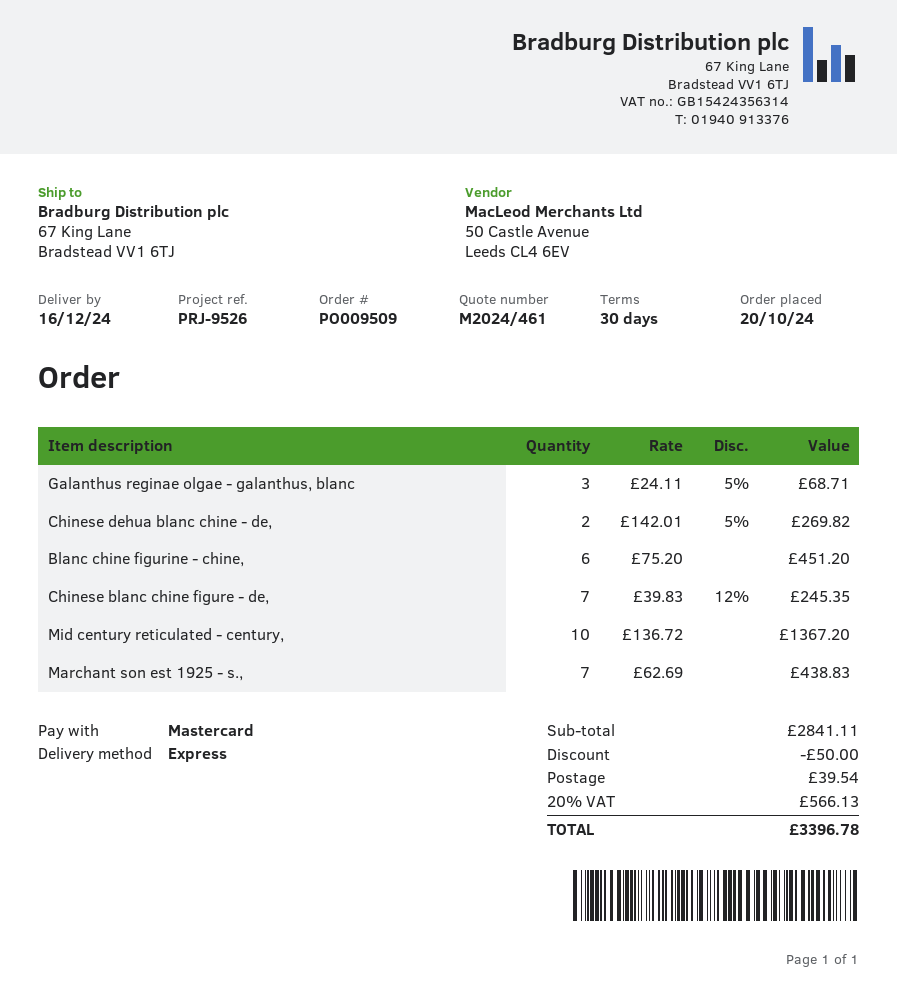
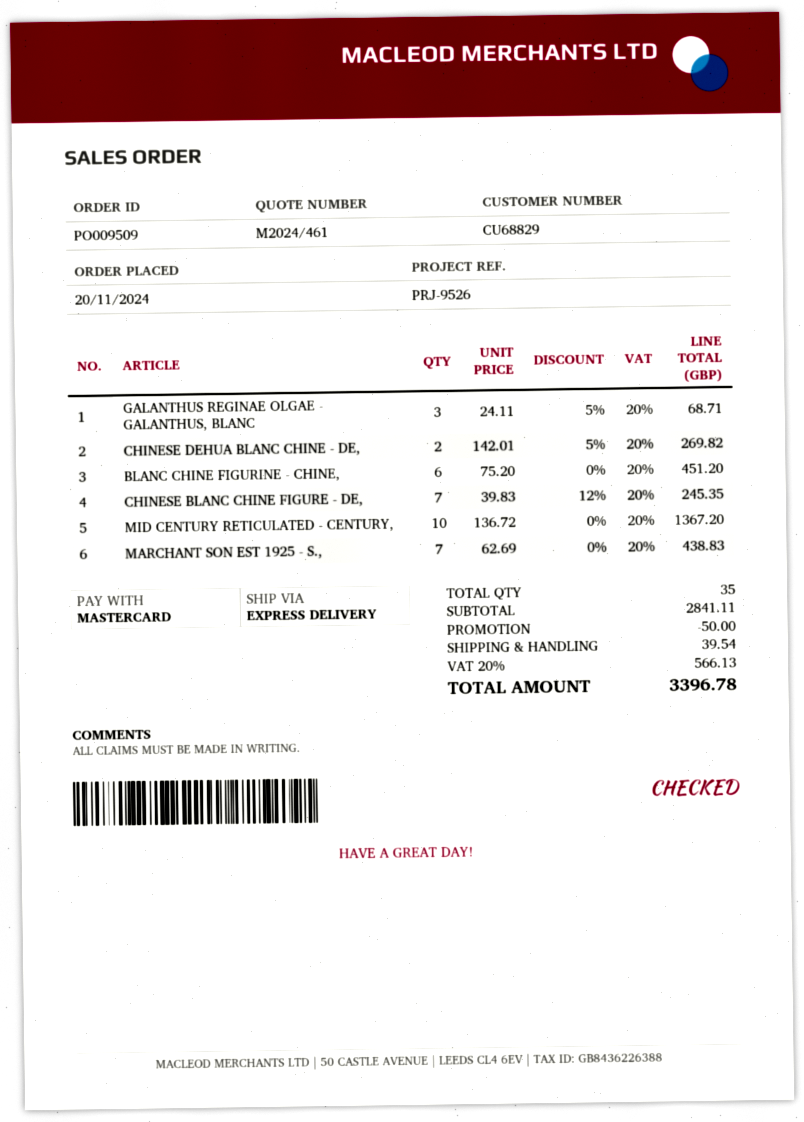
order date: 2024-10-20 -> 2024-11-20

